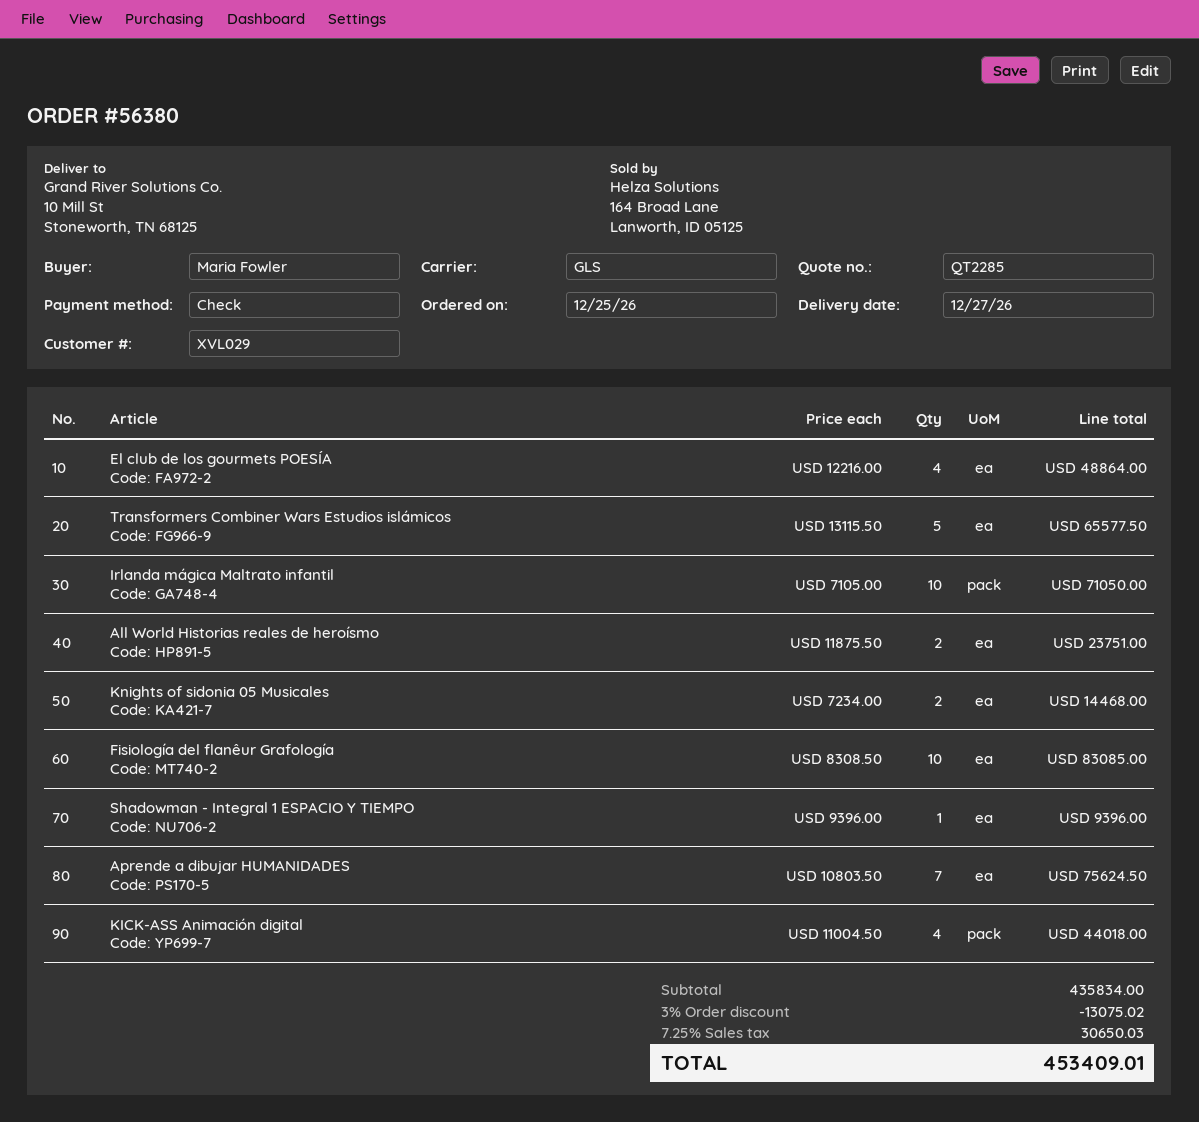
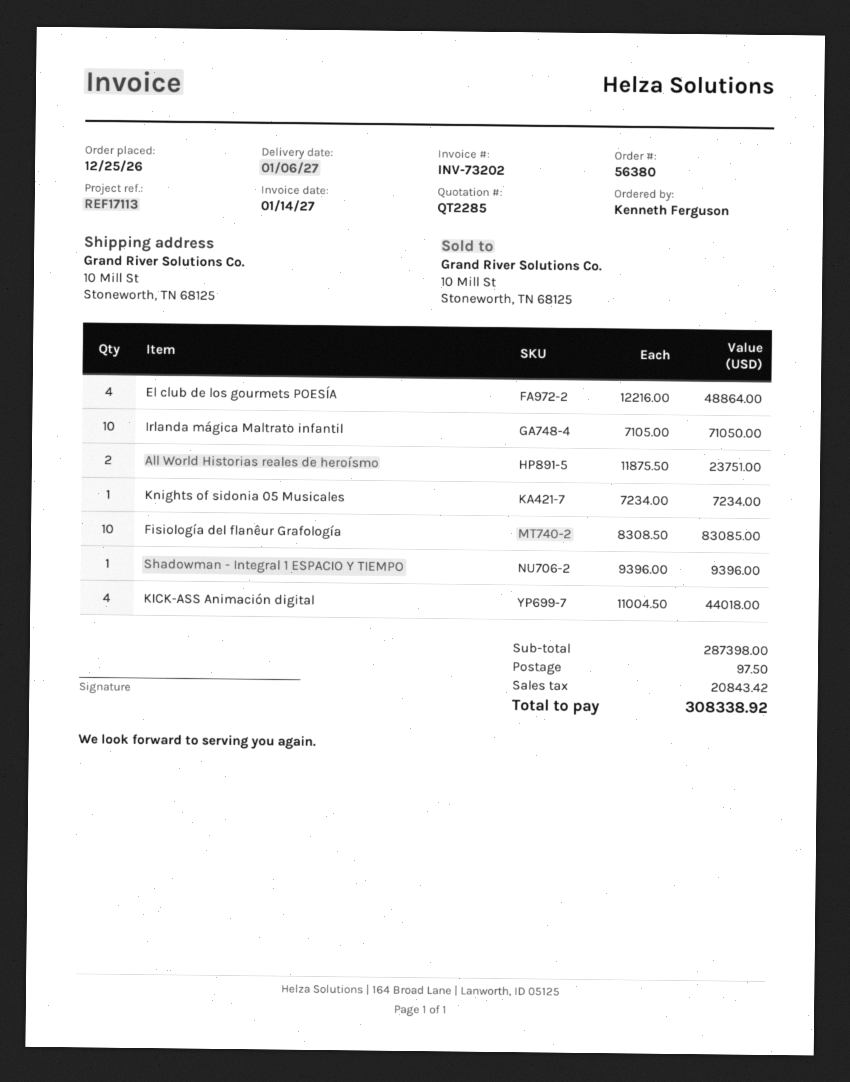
delivery date: 2026-12-27 -> 2027-01-06
ordered by: Maria Fowler -> Kenneth Ferguson
Transformers Combiner Wars Estudios islámicos: 5 x 13115.50 = 65577.50 -> none
Knights of sidonia 05 Musicales: 2 x 7234.00 = 14468.00 -> 1 x 7234.00 = 7234.00
Aprende a dibujar HUMANIDADES: 7 x 10803.50 = 75624.50 -> none
subtotal: 435834.00 -> 287398.00
discount: 3% = 13075.02 -> none
shipping: none -> 97.50
tax: 30650.03 -> 20843.42
total: 453409.01 -> 308338.92

